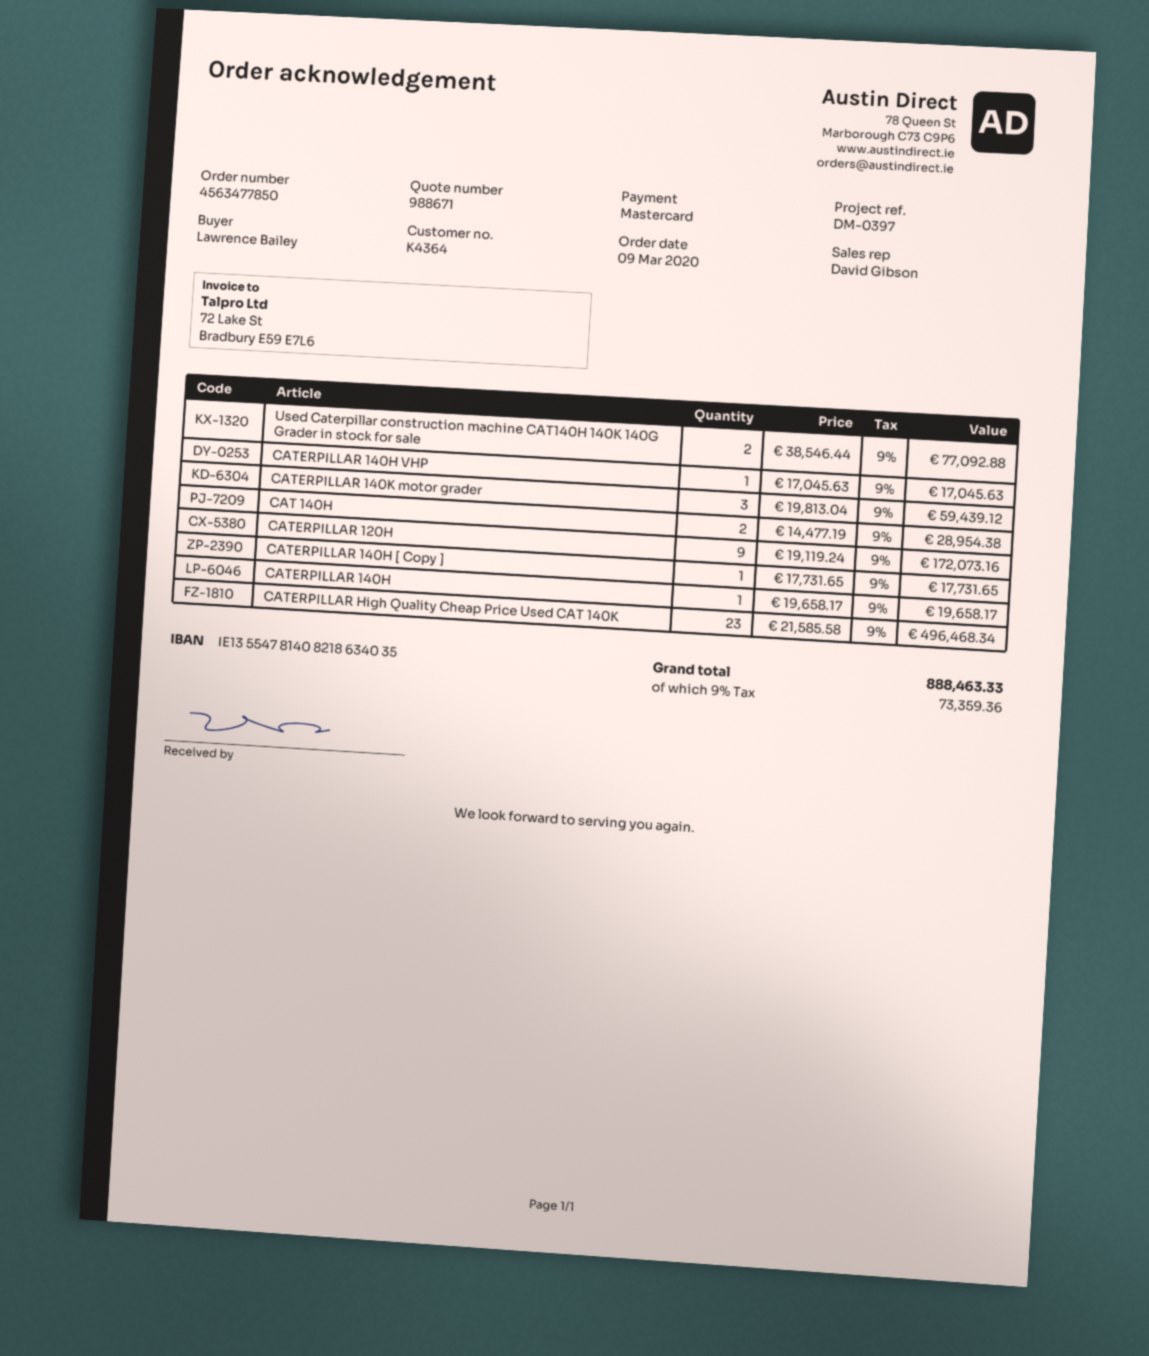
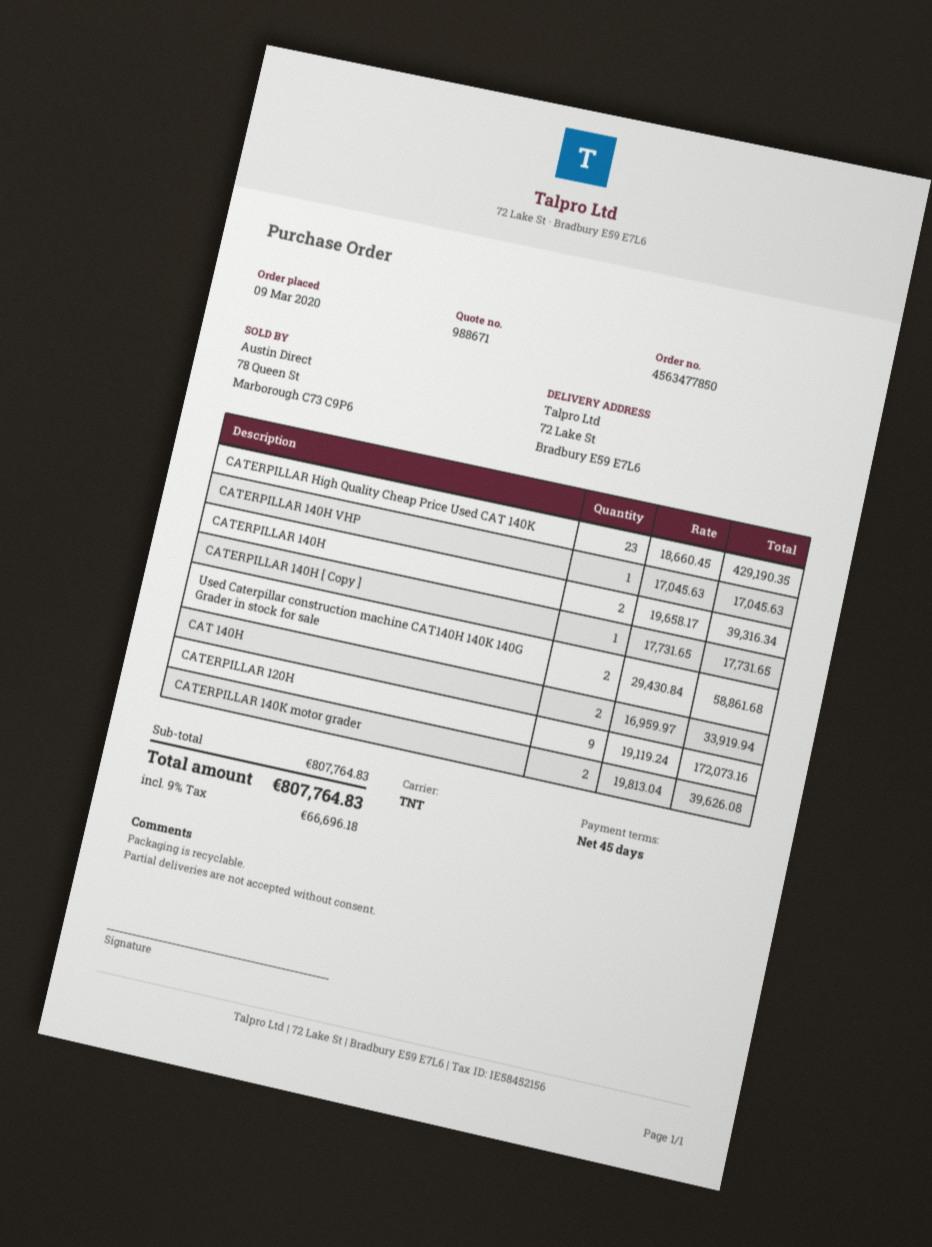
Used Caterpillar construction machine CAT140H 140K 140G Grader in stock for sale: 2 x 38546.44 = 77092.88 -> 2 x 29430.84 = 58861.68
CATERPILLAR 140K motor grader: 3 x 19813.04 = 59439.12 -> 2 x 19813.04 = 39626.08
CAT 140H: 2 x 14477.19 = 28954.38 -> 2 x 16959.97 = 33919.94
CATERPILLAR 140H: 1 x 19658.17 = 19658.17 -> 2 x 19658.17 = 39316.34
CATERPILLAR High Quality Cheap Price Used CAT 140K: 23 x 21585.58 = 496468.34 -> 23 x 18660.45 = 429190.35
tax: 9% = 73359.36 -> 9% = 66696.18
total: 888463.33 -> 807764.83

